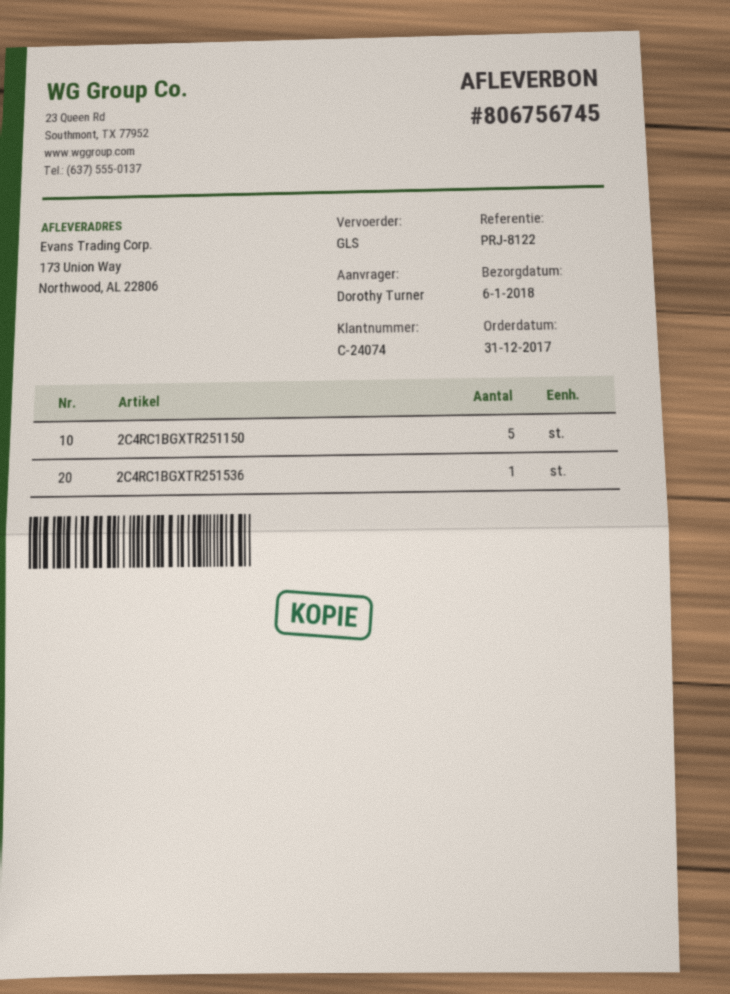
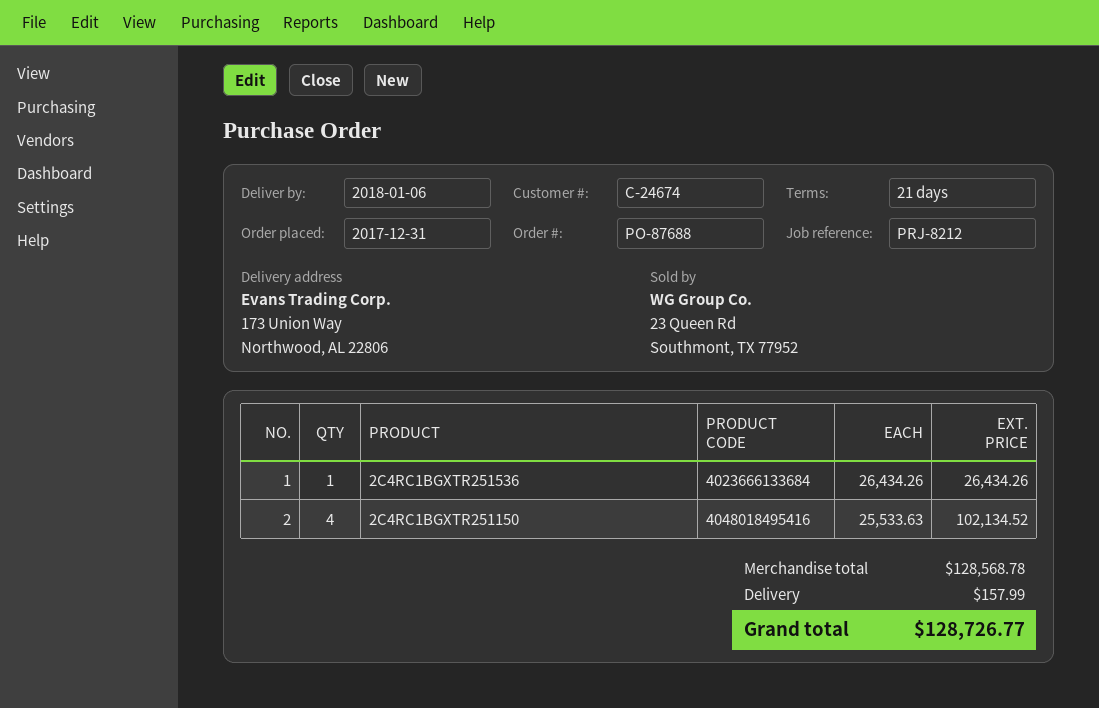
customer number: C-24074 -> C-24674
reference: PRJ-8122 -> PRJ-8212
2C4RC1BGXTR251150: 5 -> 4

